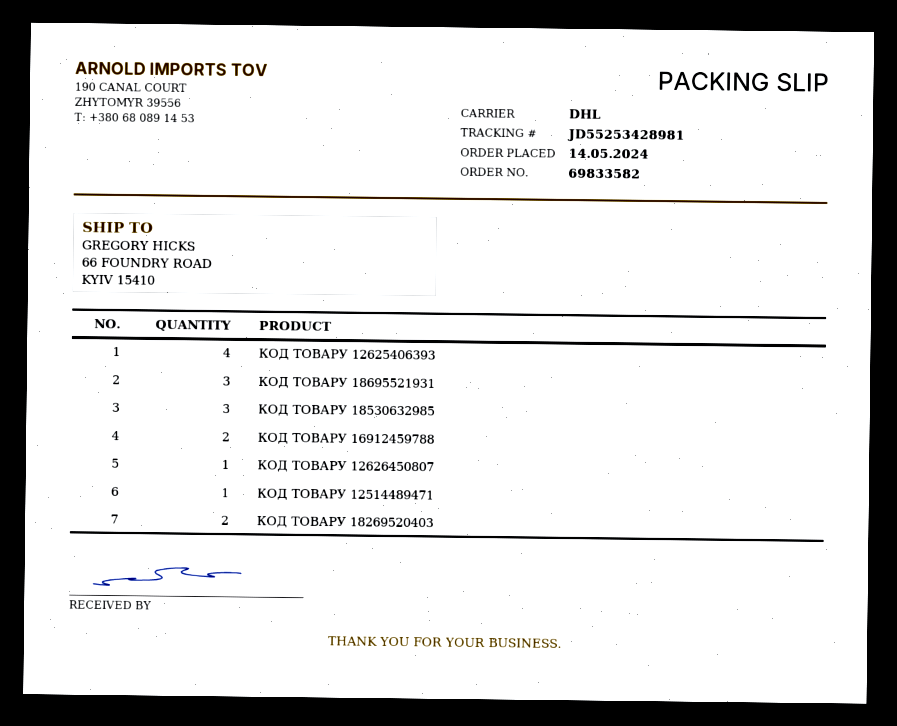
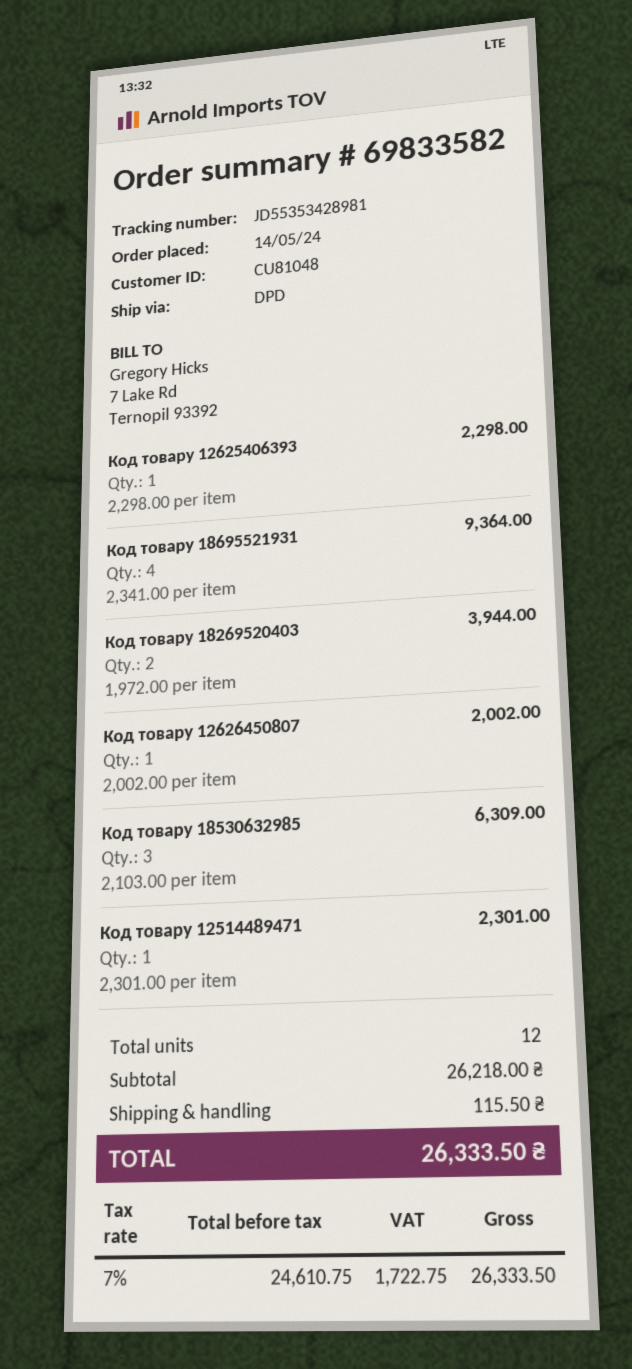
shipping method: DHL -> DPD
tracking number: JD55253428981 -> JD55353428981
КОД ТОВАРУ 12625406393: 4 -> 1
КОД ТОВАРУ 18695521931: 3 -> 4
КОД ТОВАРУ 16912459788: 2 -> none

